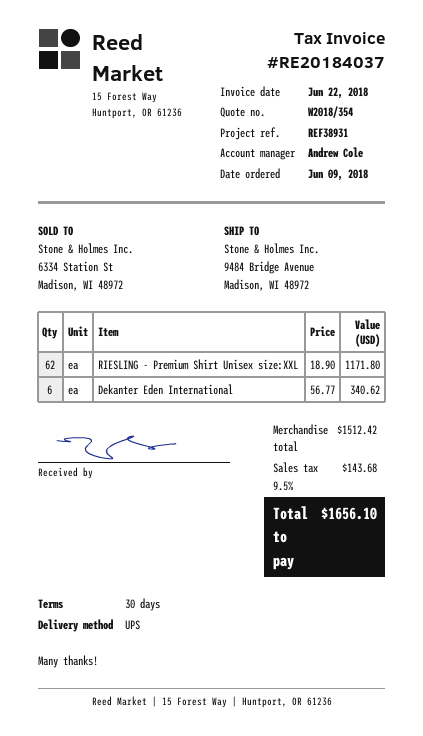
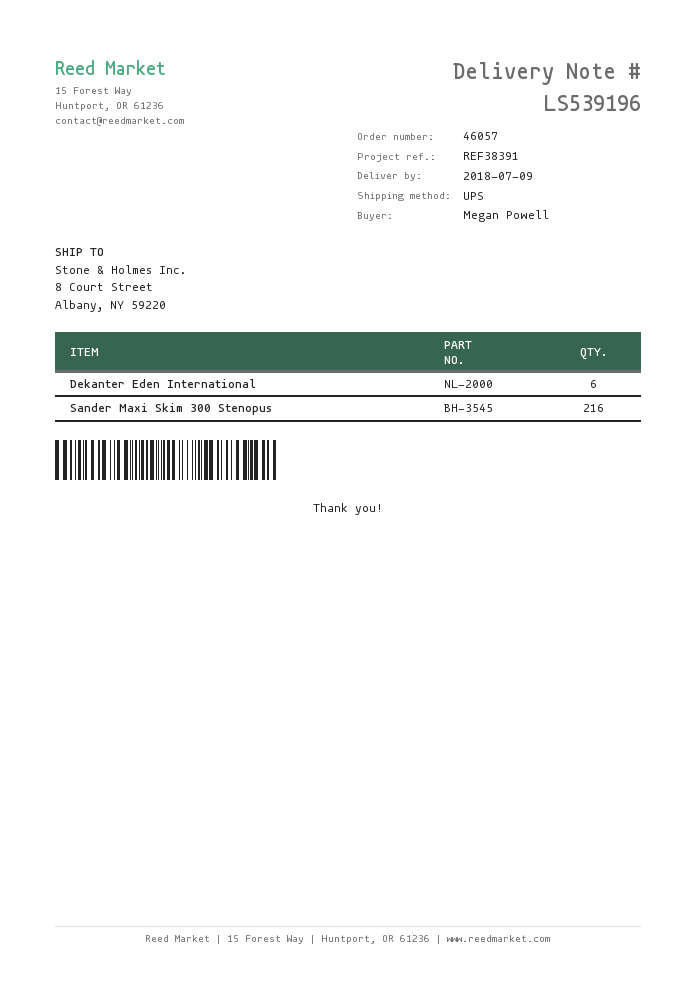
reference: REF38931 -> REF38391
ship to: 9484 Bridge Avenue, Madison, WI 48972 -> 8 Court Street, Albany, NY 59220
RIESLING - Premium Shirt Unisex size:XXL: 62 -> none
Sander Maxi Skim 300 Stenopus: none -> 216

